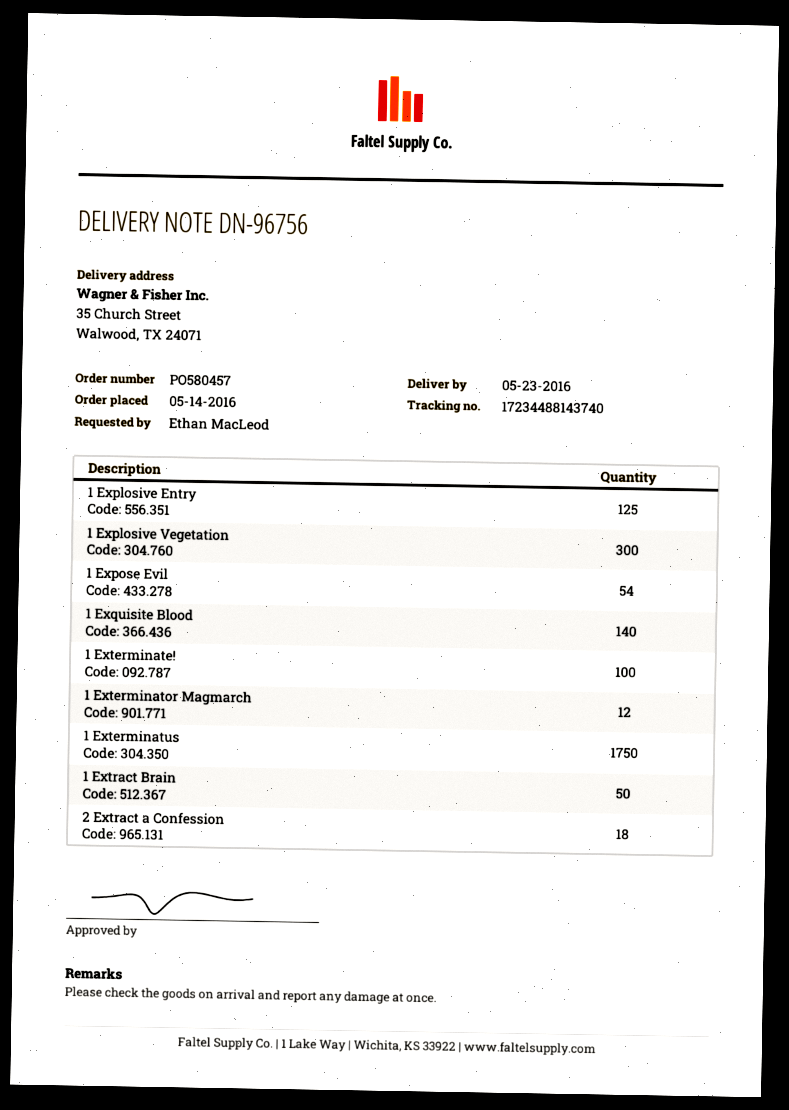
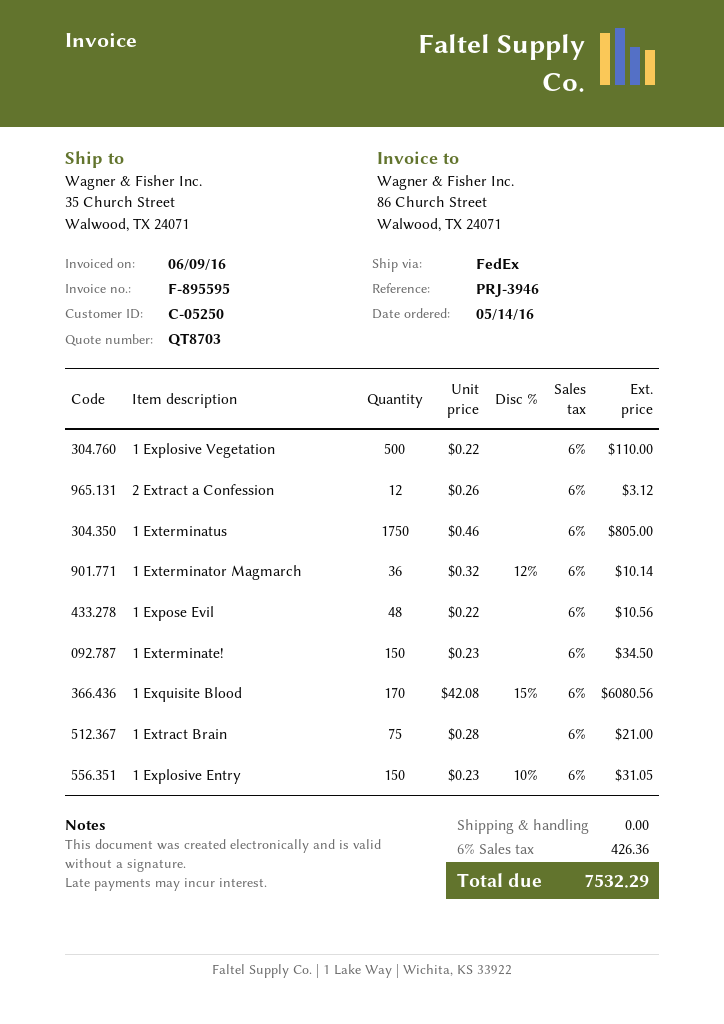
1 Explosive Entry: 125 -> 150
1 Explosive Vegetation: 300 -> 500
1 Expose Evil: 54 -> 48
1 Exquisite Blood: 140 -> 170
1 Exterminate!: 100 -> 150
1 Exterminator Magmarch: 12 -> 36
1 Extract Brain: 50 -> 75
2 Extract a Confession: 18 -> 12

